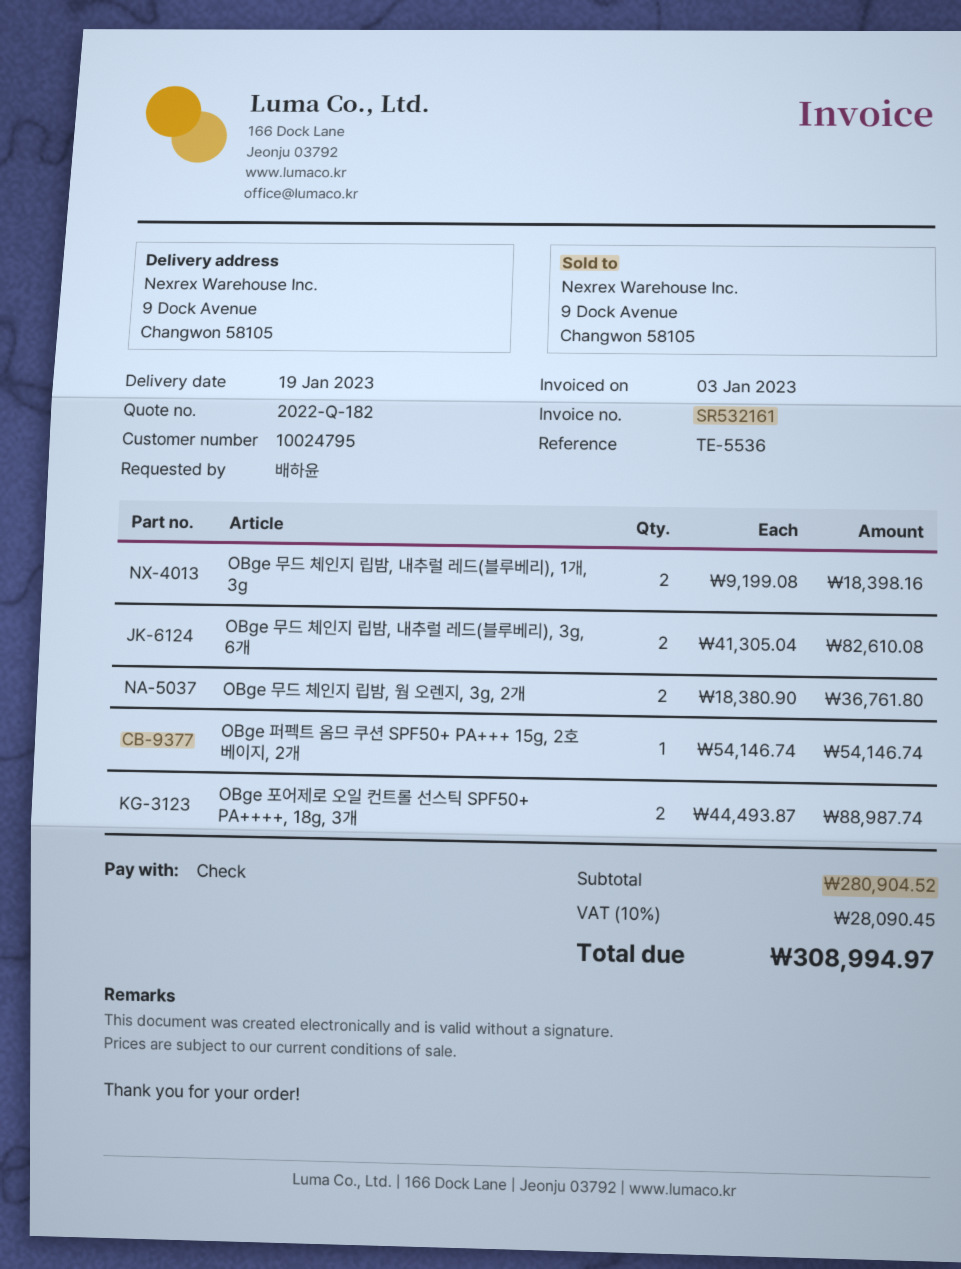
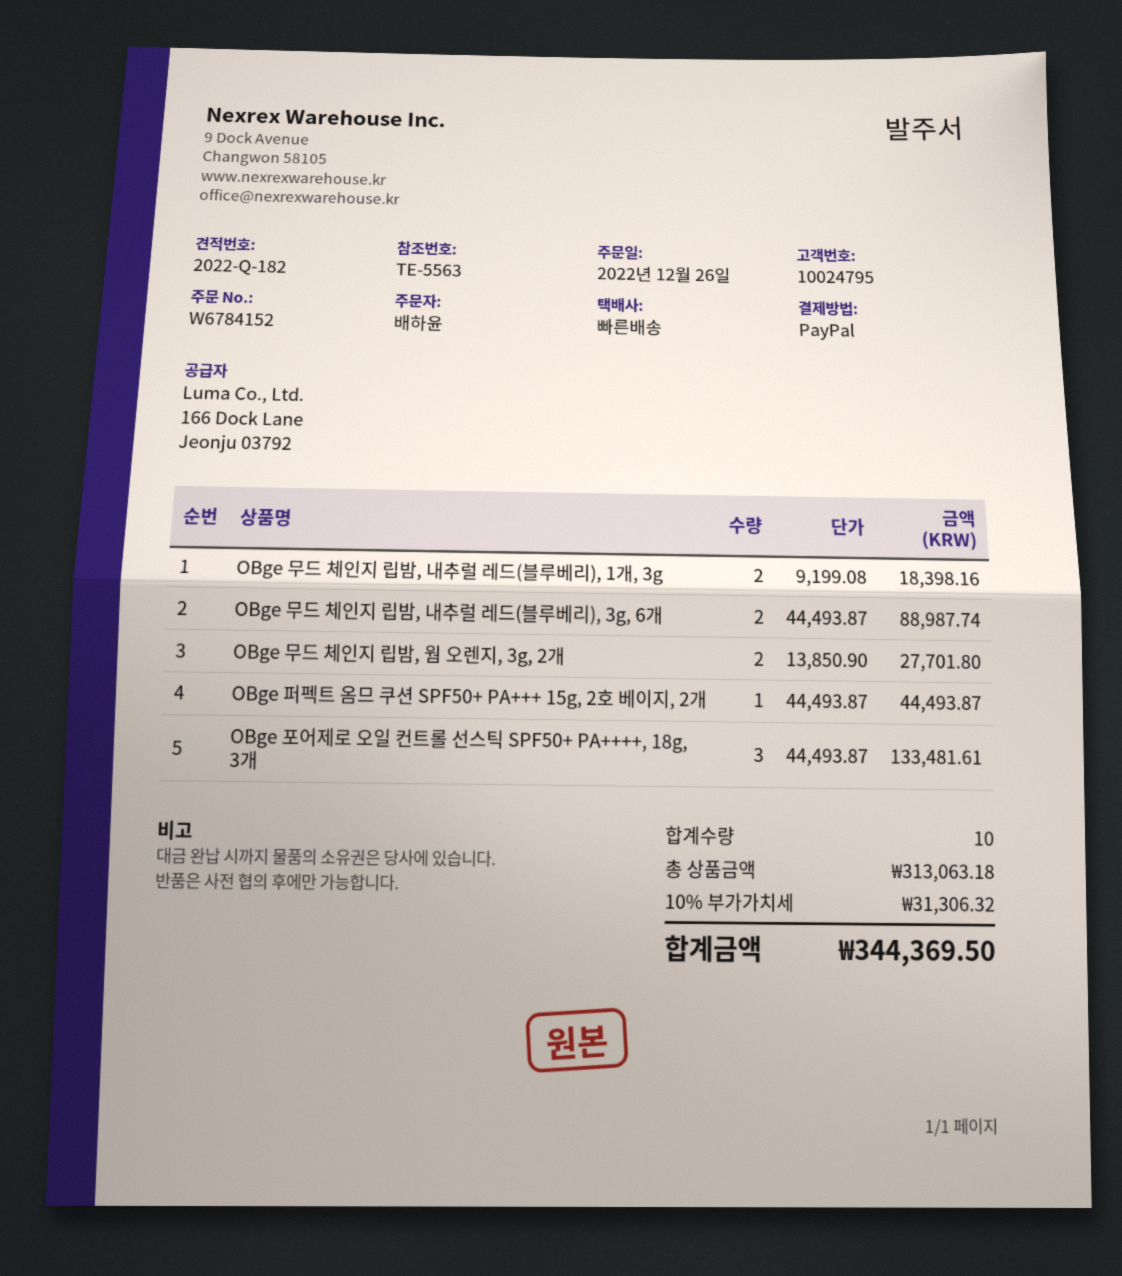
reference: TE-5536 -> TE-5563
payment method: cheque -> PayPal
OBge 무드 체인지 립밤, 내추럴 레드(블루베리), 3g, 6개: 2 x 41305.04 = 82610.08 -> 2 x 44493.87 = 88987.74
OBge 무드 체인지 립밤, 웜 오렌지, 3g, 2개: 2 x 18380.90 = 36761.80 -> 2 x 13850.90 = 27701.80
OBge 퍼펙트 옴므 쿠션 SPF50+ PA+++ 15g, 2호 베이지, 2개: 1 x 54146.74 = 54146.74 -> 1 x 44493.87 = 44493.87
OBge 포어제로 오일 컨트롤 선스틱 SPF50+ PA++++, 18g, 3개: 2 x 44493.87 = 88987.74 -> 3 x 44493.87 = 133481.61
subtotal: 280904.52 -> 313063.18
tax: 10% = 28090.45 -> 10% = 31306.32
total: 308994.97 -> 344369.50

